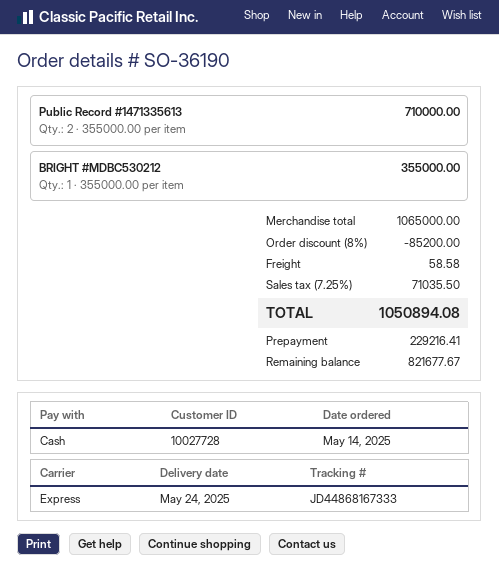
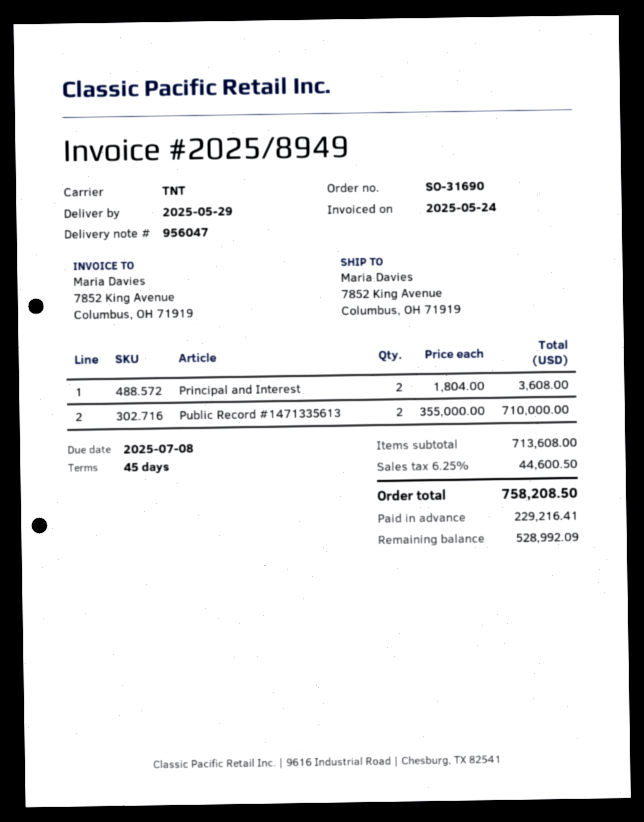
order number: SO-36190 -> SO-31690
delivery date: 2025-05-24 -> 2025-05-29
shipping method: express -> TNT
BRIGHT #MDBC530212: 1 x 355000.00 = 355000.00 -> none
Principal and Interest: none -> 2 x 1804.00 = 3608.00
subtotal: 1065000.00 -> 713608.00
discount: 8% = 85200.00 -> none
shipping: 58.58 -> none
tax: 7.25% = 71035.50 -> 6.25% = 44600.50
total: 1050894.08 -> 758208.50
balance: 821677.67 -> 528992.09

